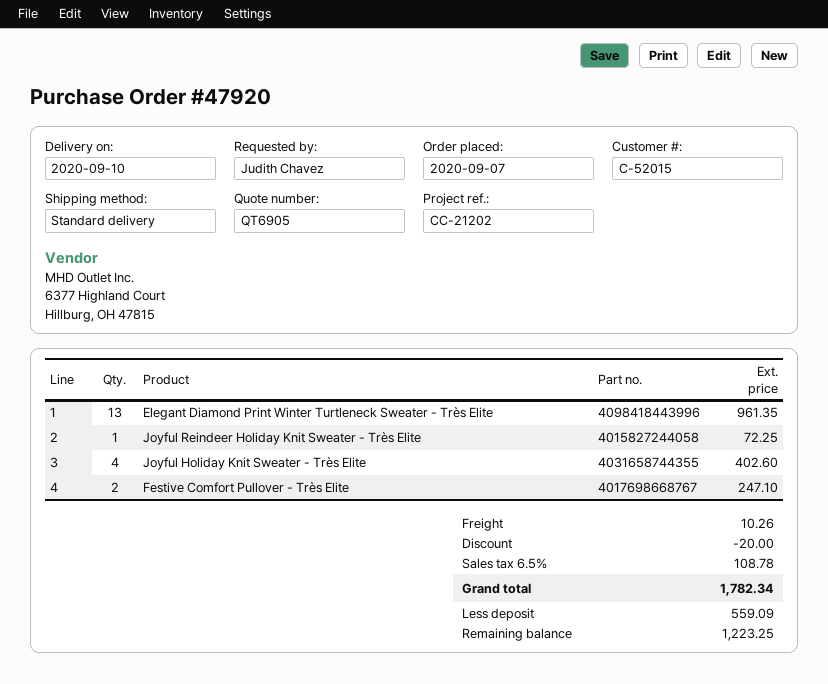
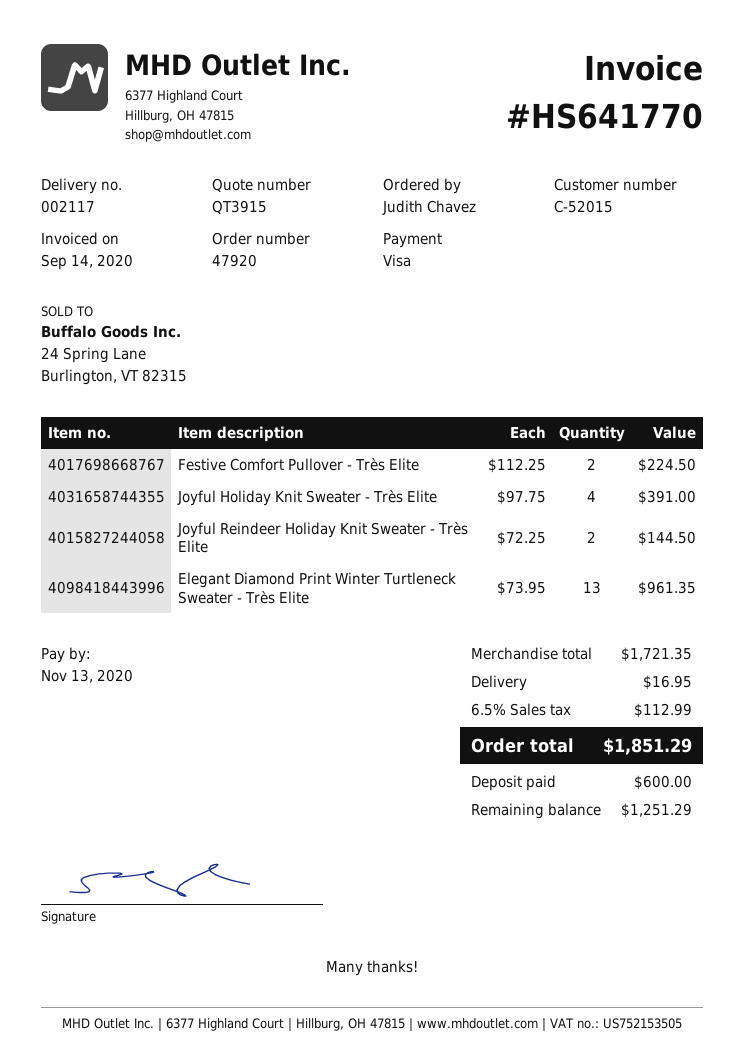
quote number: QT6905 -> QT3915
Joyful Reindeer Holiday Knit Sweater - Très Elite: 1 for 72.25 -> 2 for 144.50
Joyful Holiday Knit Sweater - Très Elite: 4 for 402.60 -> 4 for 391.00
Festive Comfort Pullover - Très Elite: 2 for 247.10 -> 2 for 224.50
discount: 20.00 -> none
shipping: 10.26 -> 16.95
tax: 6.5% = 108.78 -> 6.5% = 112.99
total: 1782.34 -> 1851.29
deposit: 559.09 -> 600.00
balance: 1223.25 -> 1251.29

